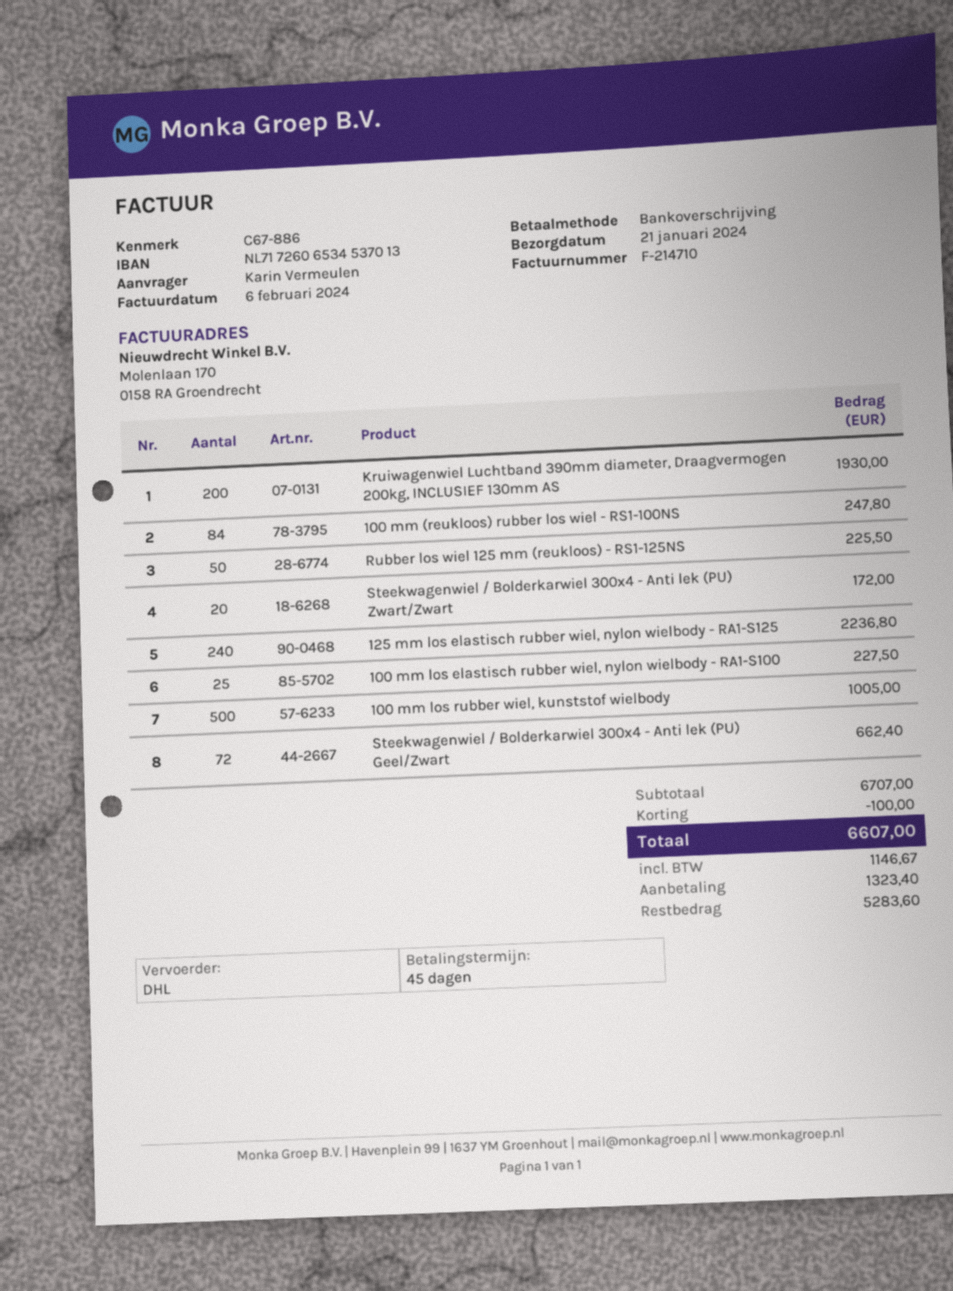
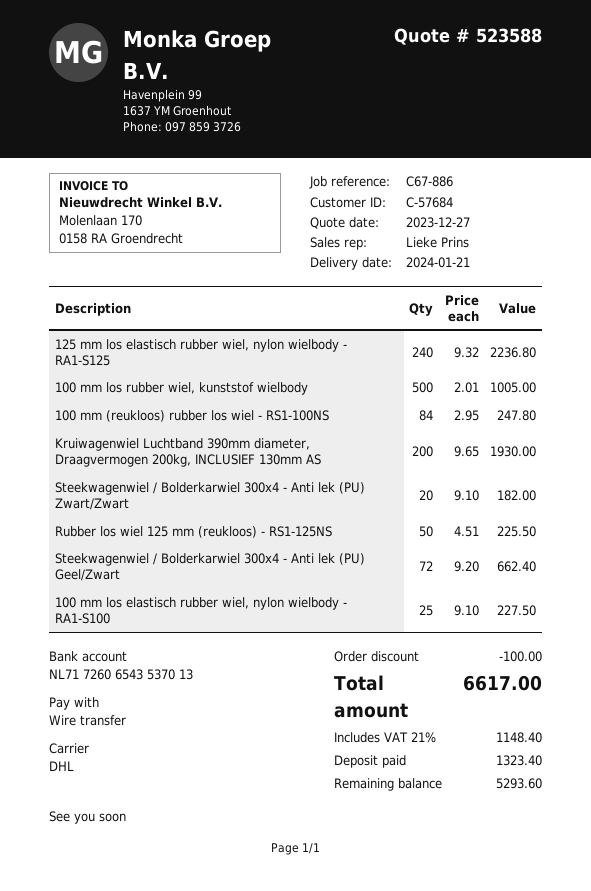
bank account: NL7172606534537013 -> NL7172606543537013
Steekwagenwiel / Bolderkarwiel 300x4 - Anti lek (PU) Zwart/Zwart: 20 for 172.00 -> 20 for 182.00
tax: 1146.67 -> 1148.40
total: 6607.00 -> 6617.00
balance: 5283.60 -> 5293.60

